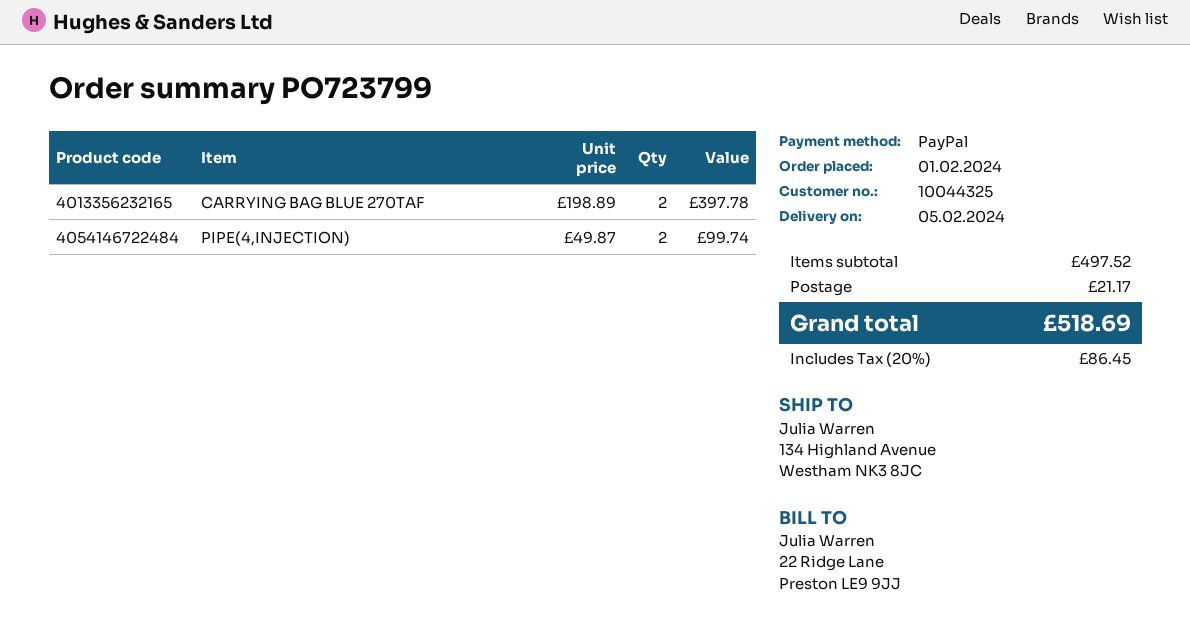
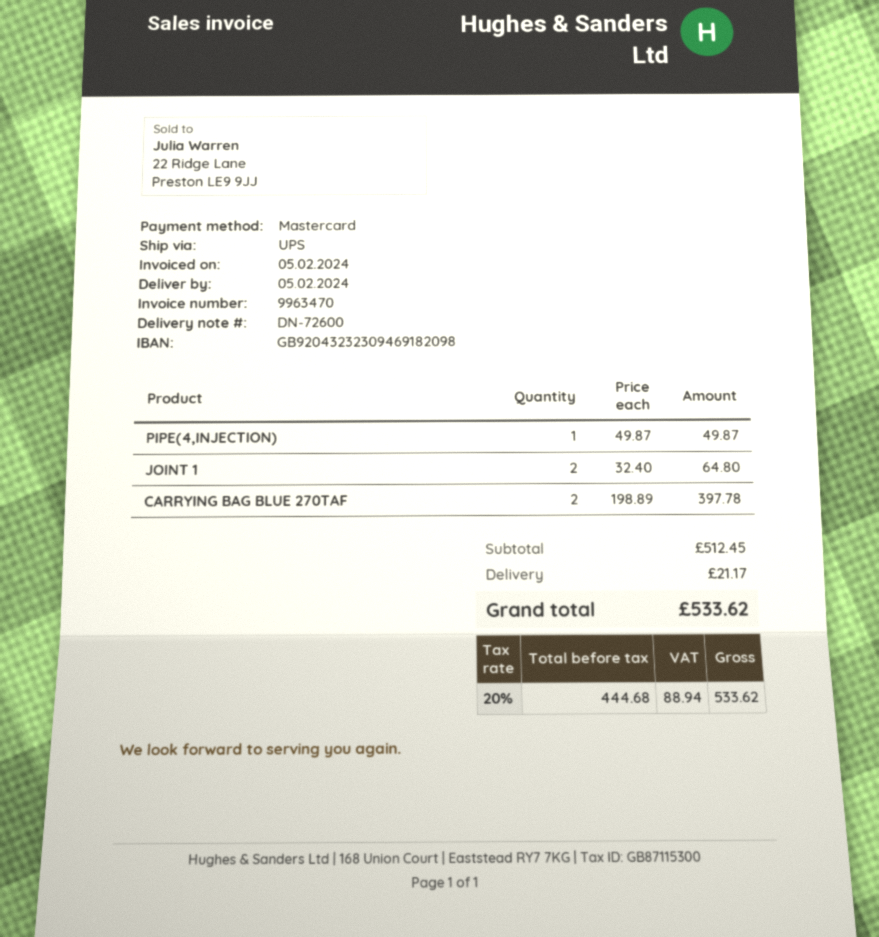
payment method: PayPal -> Mastercard
PIPE(4,INJECTION): 2 x 49.87 = 99.74 -> 1 x 49.87 = 49.87
JOINT 1: none -> 2 x 32.40 = 64.80
subtotal: 497.52 -> 512.45
tax: 20% = 86.45 -> 20% = 88.94
total: 518.69 -> 533.62

